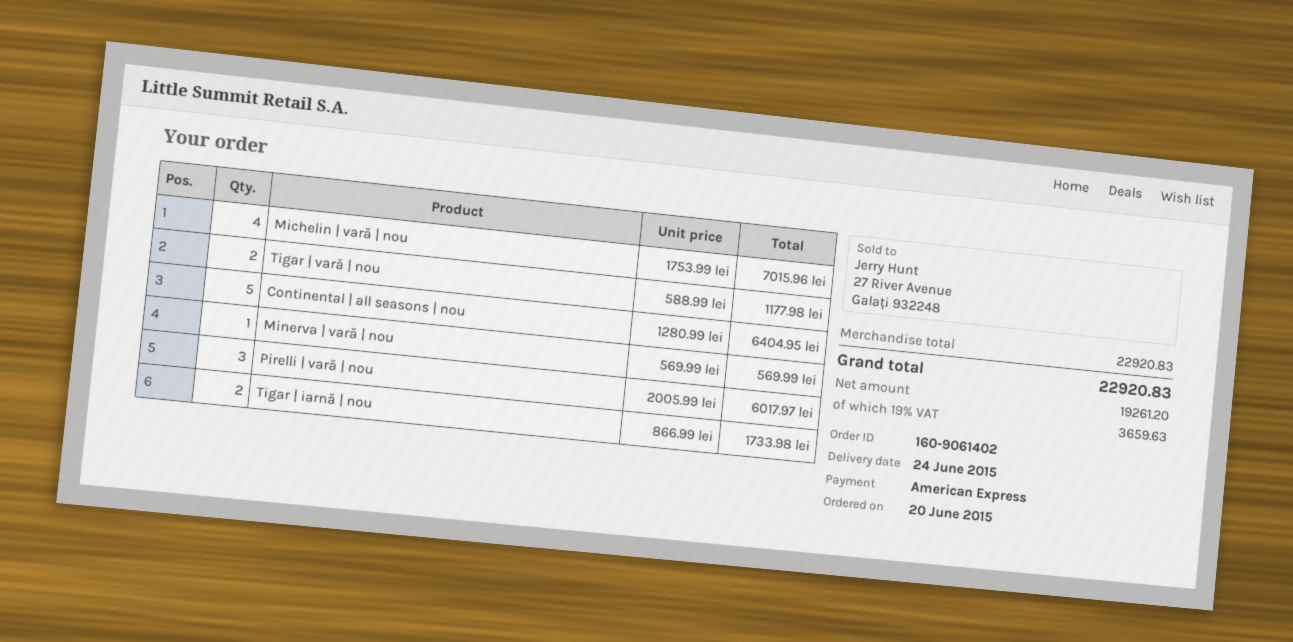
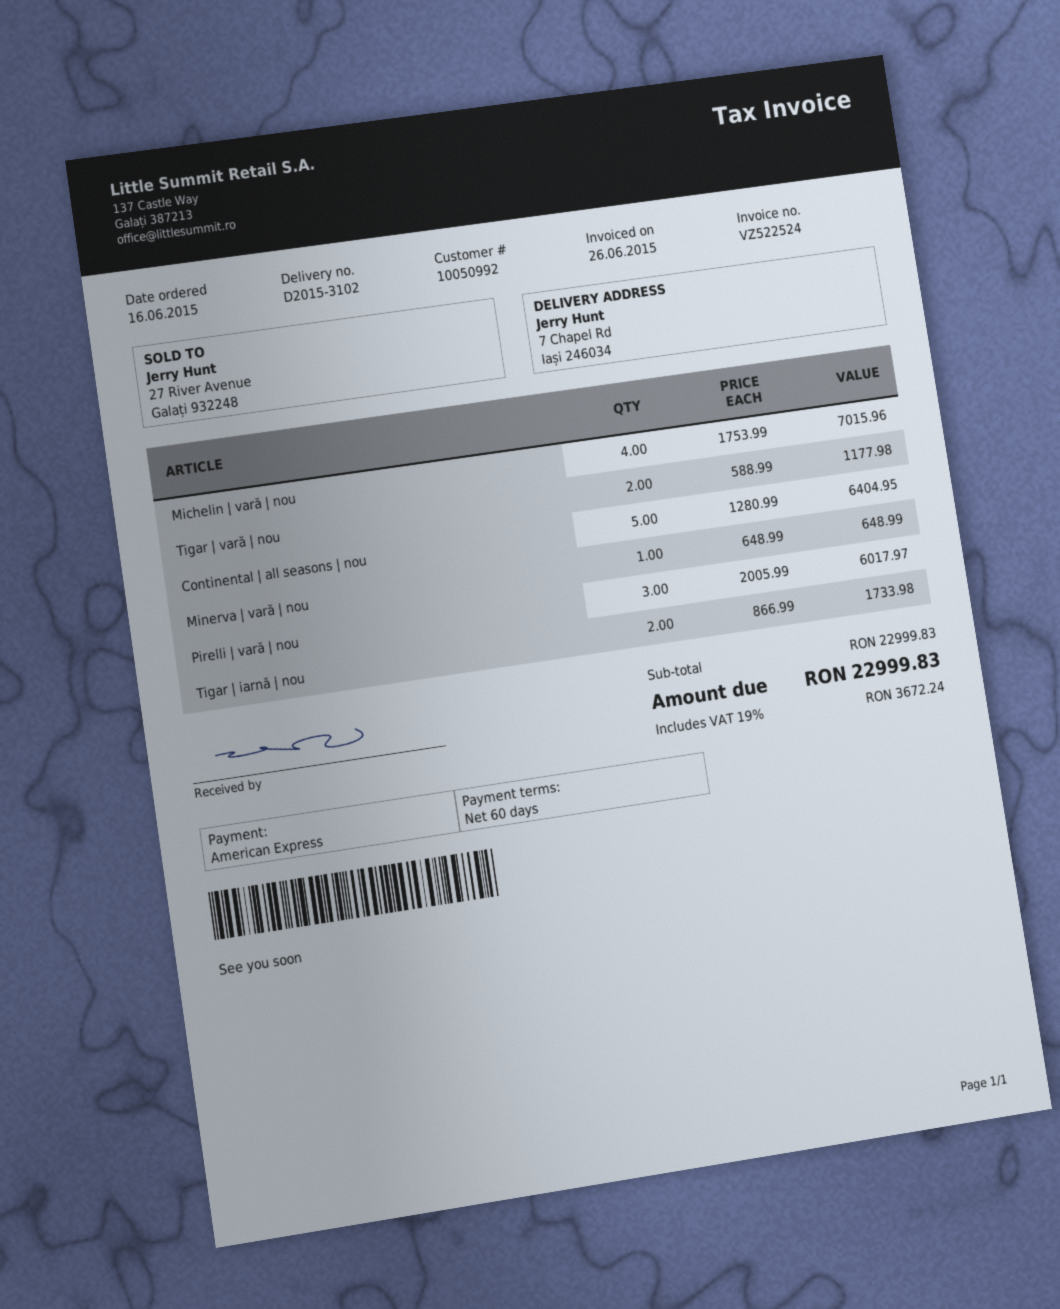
order date: 2015-06-20 -> 2015-06-16
Minerva | vară | nou: 1 x 569.99 = 569.99 -> 1 x 648.99 = 648.99
subtotal: 22920.83 -> 22999.83
tax: 19% = 3659.63 -> 19% = 3672.24
total: 22920.83 -> 22999.83

